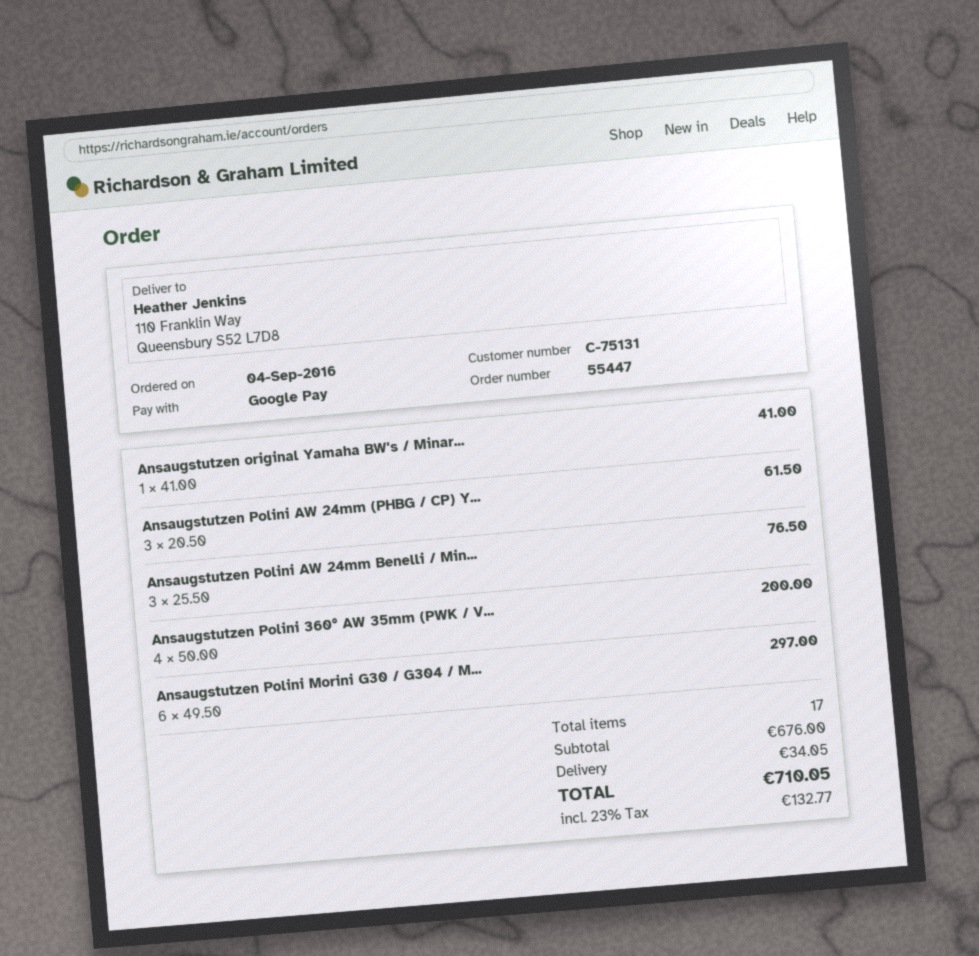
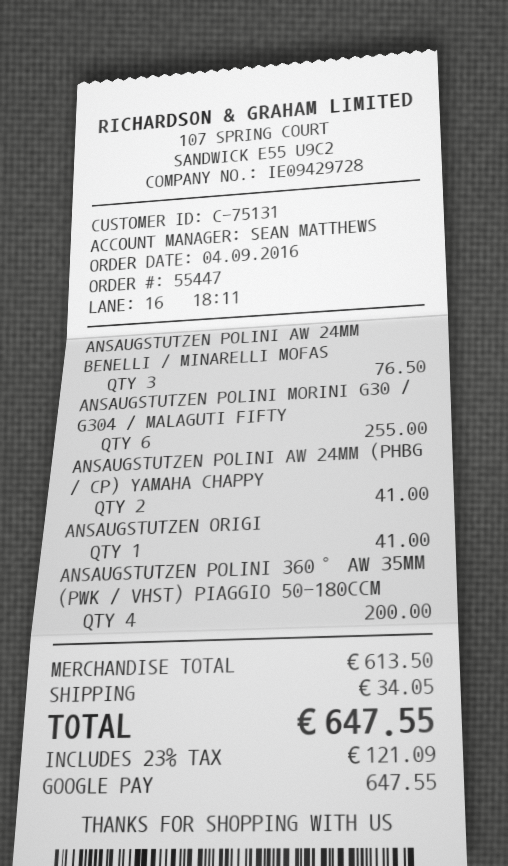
Ansaugstutzen Polini AW 24mm (PHBG / CP) Y...: 3 for 61.50 -> 2 for 41.00
Ansaugstutzen Polini Morini G30 / G304 / M...: 6 for 297.00 -> 6 for 255.00
subtotal: 676.00 -> 613.50
tax: 23% = 132.77 -> 23% = 121.09
total: 710.05 -> 647.55

